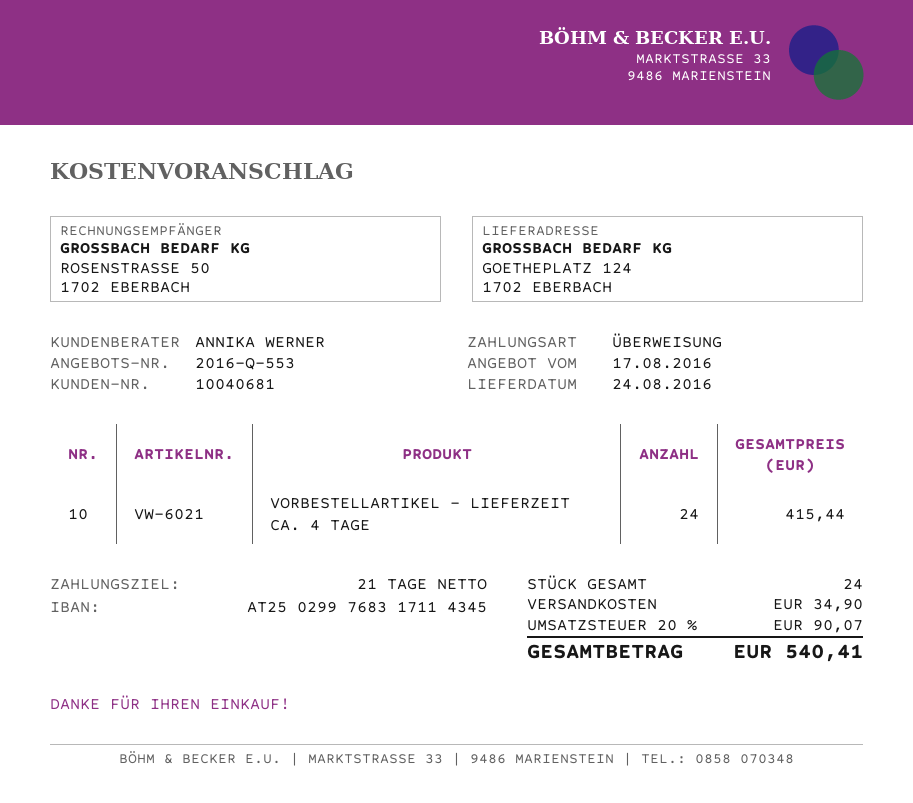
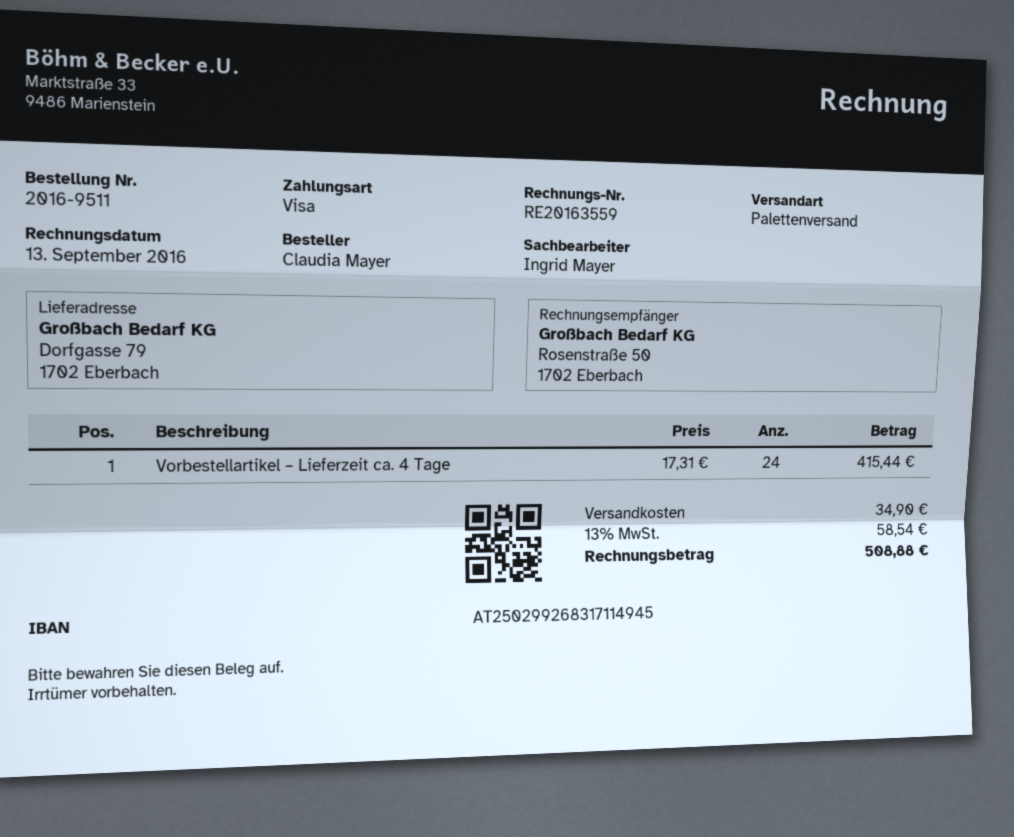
sales rep: ANNIKA WERNER -> Ingrid Mayer
payment method: bank transfer -> Visa
bank account: AT250299768317114345 -> AT250299268317114945
ship to: GOETHEPLATZ 124, 1702 EBERBACH -> Dorfgasse 79, 1702 Eberbach
tax: 20% = 90.07 -> 13% = 58.54
total: 540.41 -> 508.88

